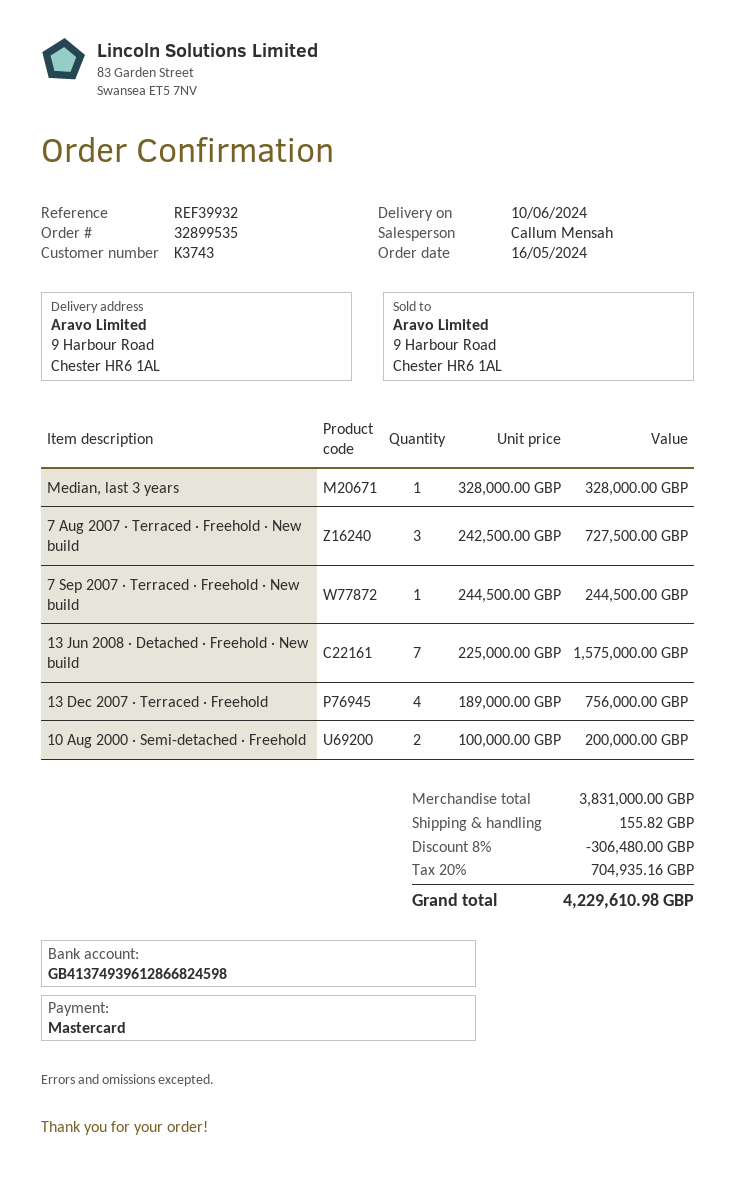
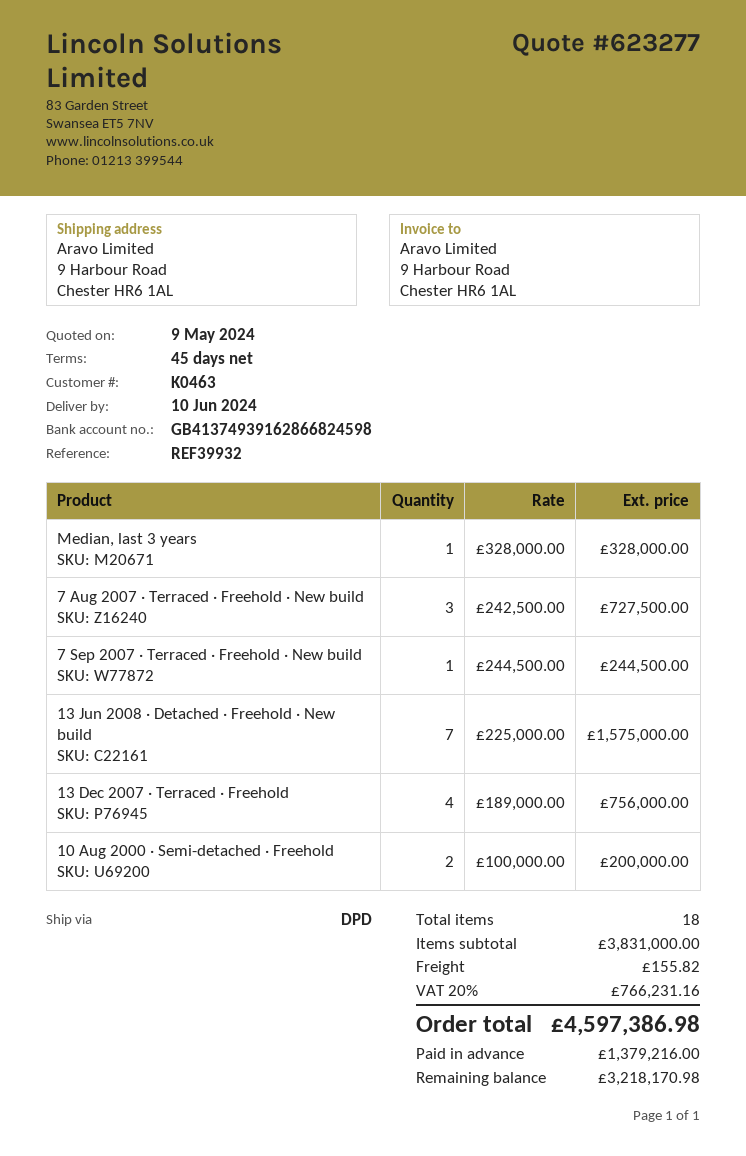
customer number: K3743 -> K0463
bank account: GB41374939612866824598 -> GB41374939162866824598
discount: 8% = 306480.00 -> none
tax: 20% = 704935.16 -> 20% = 766231.16
total: 4229610.98 -> 4597386.98

